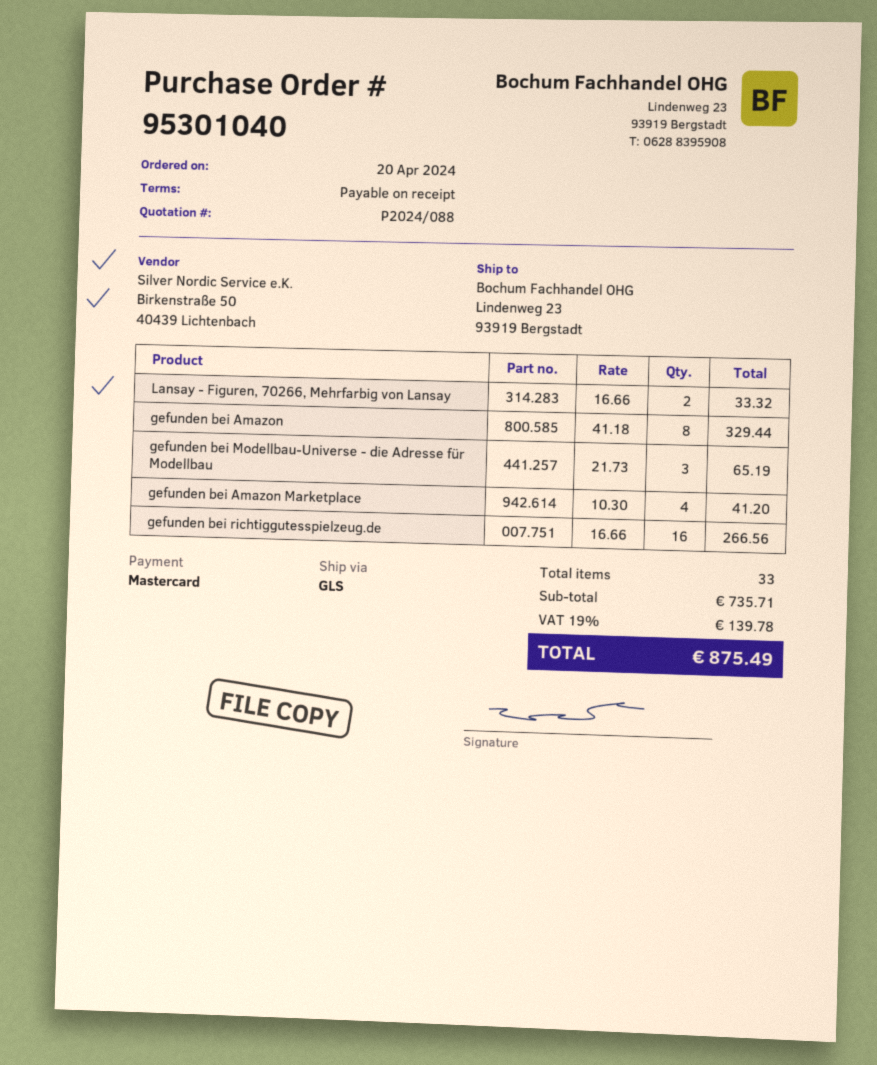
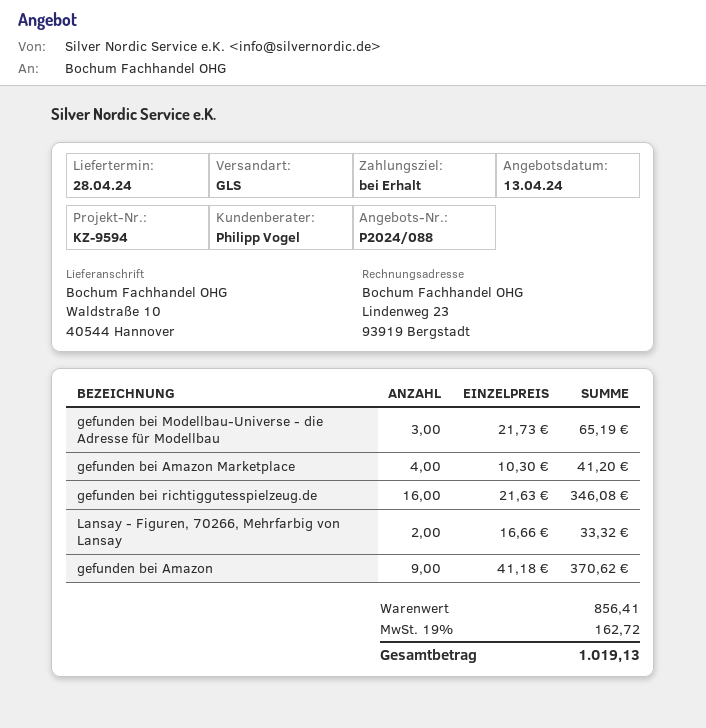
ship to: Lindenweg 23, 93919 Bergstadt -> Waldstraße 10, 40544 Hannover
gefunden bei Amazon: 8 x 41.18 = 329.44 -> 9 x 41.18 = 370.62
gefunden bei richtiggutesspielzeug.de: 16 x 16.66 = 266.56 -> 16 x 21.63 = 346.08
subtotal: 735.71 -> 856.41
tax: 19% = 139.78 -> 19% = 162.72
total: 875.49 -> 1019.13

